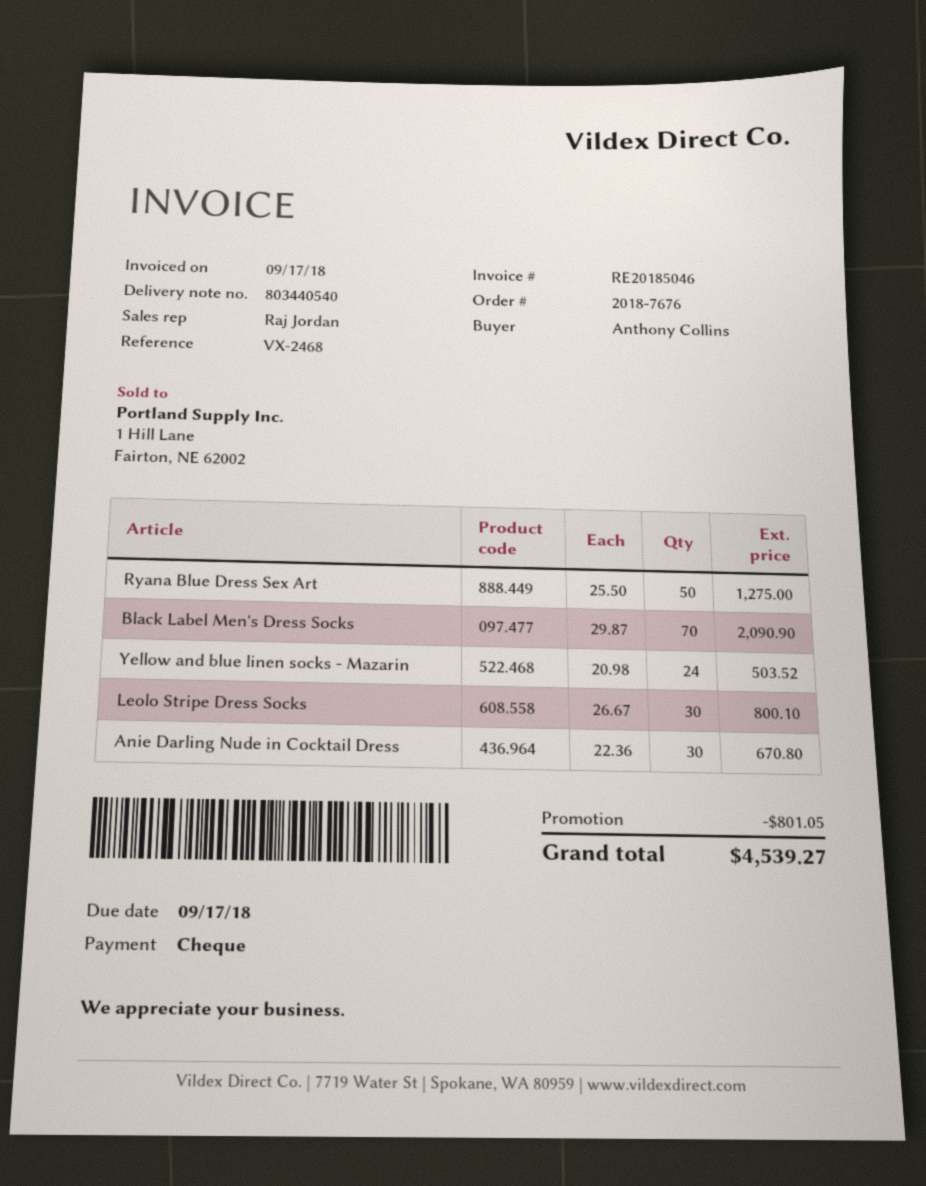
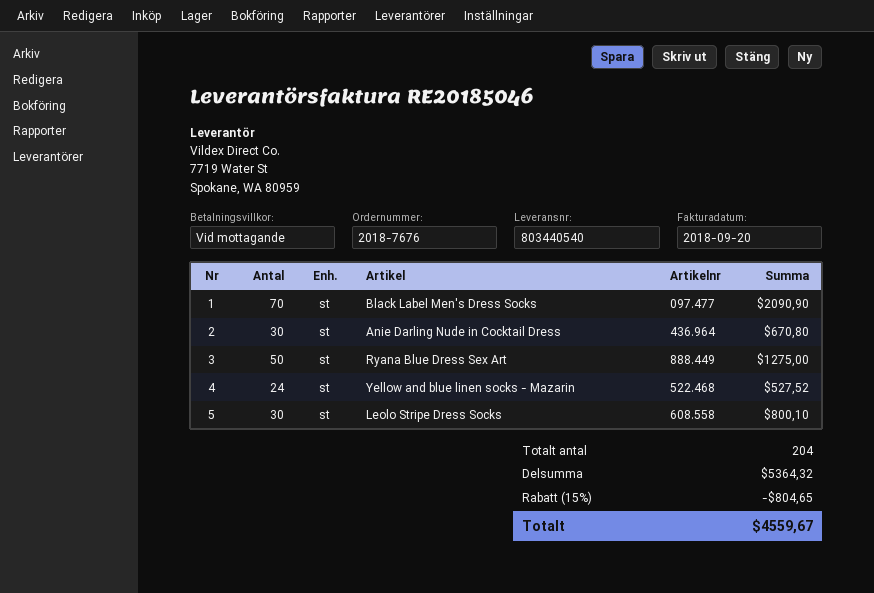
invoice date: 2018-09-17 -> 2018-09-20
Yellow and blue linen socks - Mazarin: 24 for 503.52 -> 24 for 527.52
discount: 801.05 -> 804.65
total: 4539.27 -> 4559.67

